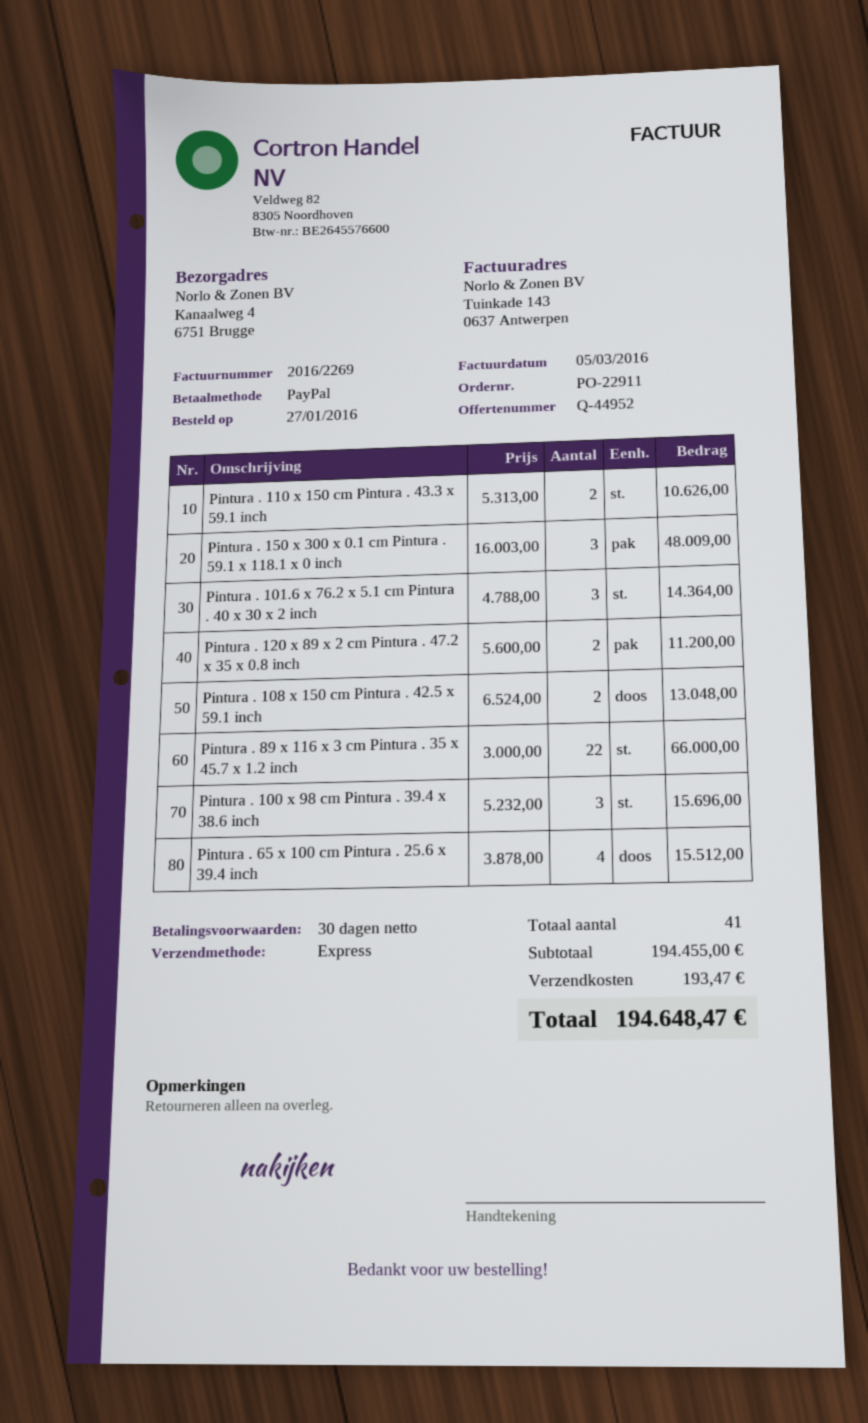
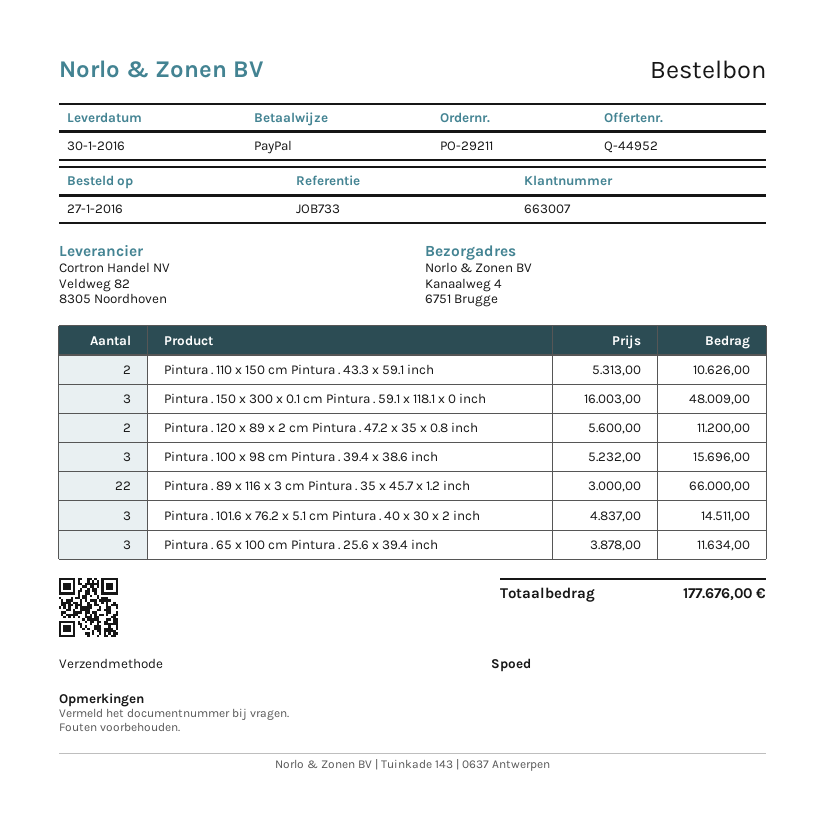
order number: PO-22911 -> PO-29211
Pintura . 101.6 x 76.2 x 5.1 cm Pintura . 40 x 30 x 2 inch: 3 x 4788.00 = 14364.00 -> 3 x 4837.00 = 14511.00
Pintura . 108 x 150 cm Pintura . 42.5 x 59.1 inch: 2 x 6524.00 = 13048.00 -> none
Pintura . 65 x 100 cm Pintura . 25.6 x 39.4 inch: 4 x 3878.00 = 15512.00 -> 3 x 3878.00 = 11634.00
shipping: 193.47 -> none
total: 194648.47 -> 177676.00

